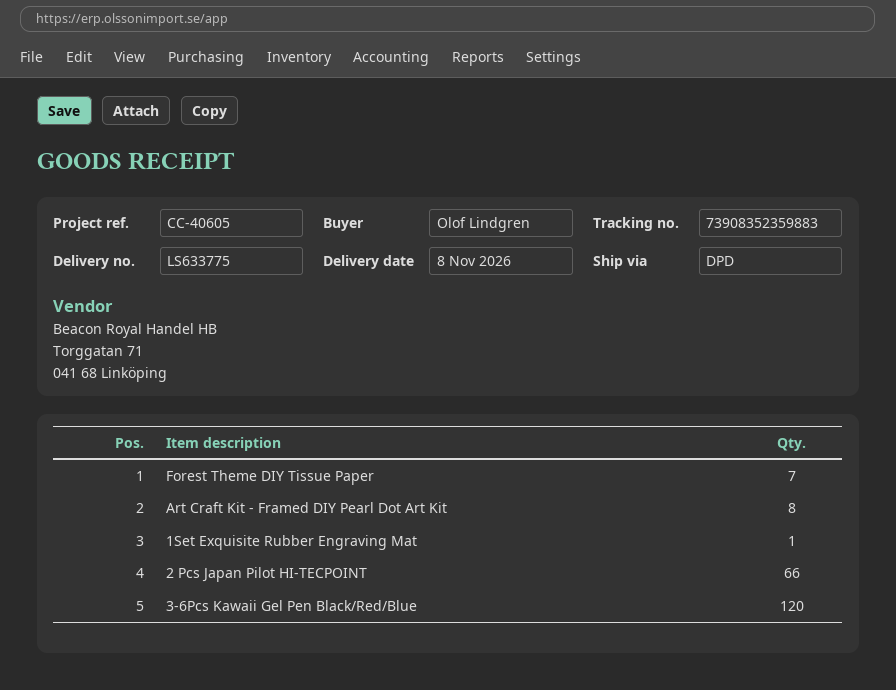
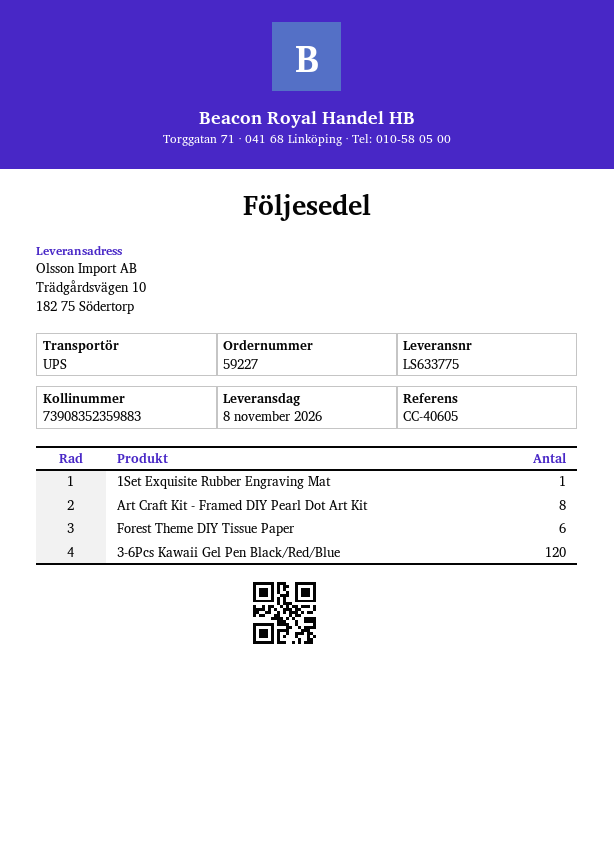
shipping method: DPD -> UPS
Forest Theme DIY Tissue Paper: 7 -> 6
2 Pcs Japan Pilot HI-TECPOINT: 66 -> none

